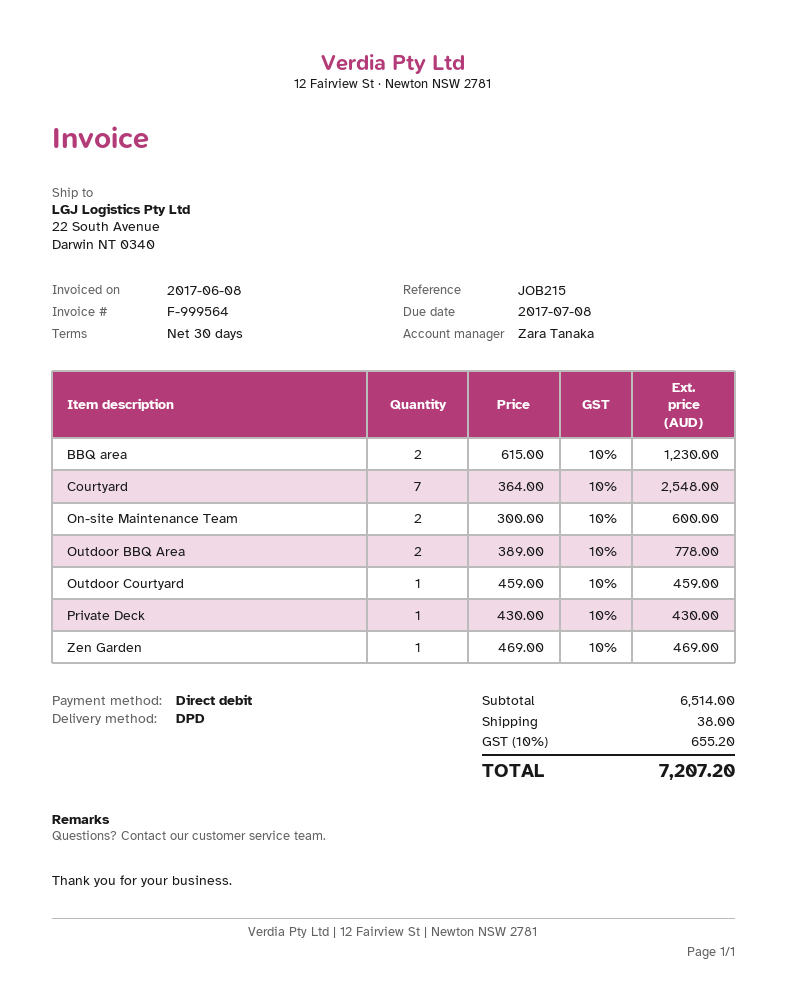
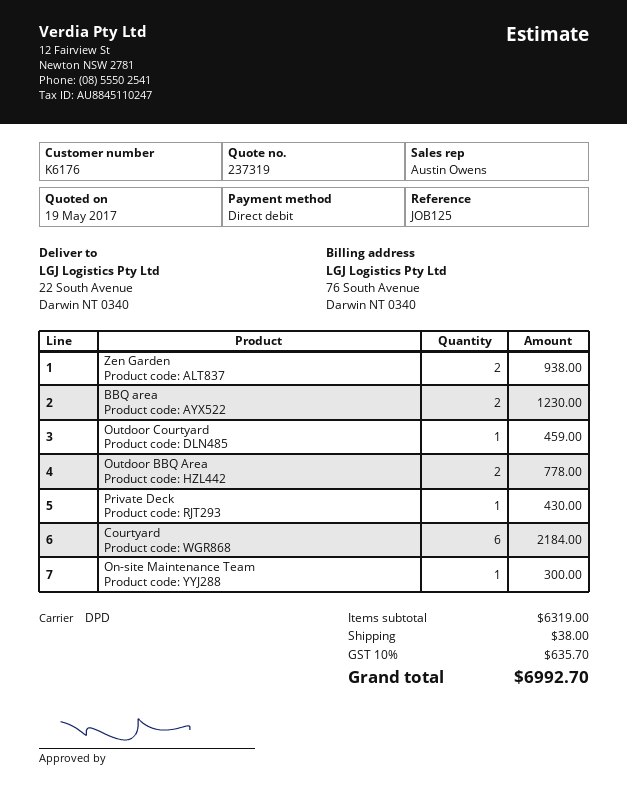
reference: JOB215 -> JOB125
sales rep: Zara Tanaka -> Austin Owens
Courtyard: 7 for 2548.00 -> 6 for 2184.00
On-site Maintenance Team: 2 for 600.00 -> 1 for 300.00
Zen Garden: 1 for 469.00 -> 2 for 938.00
subtotal: 6514.00 -> 6319.00
tax: 10% = 655.20 -> 10% = 635.70
total: 7207.20 -> 6992.70

